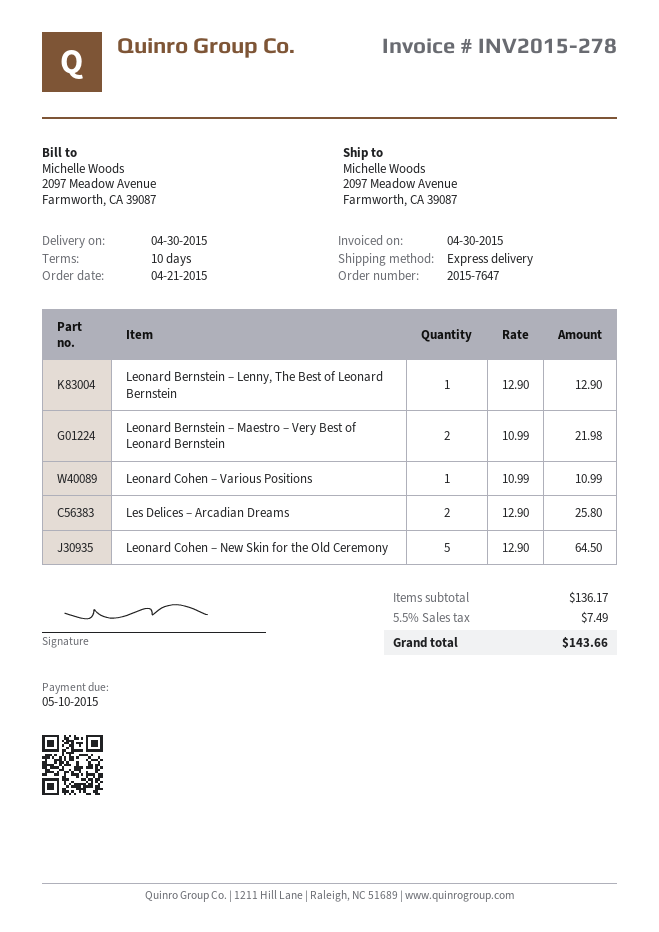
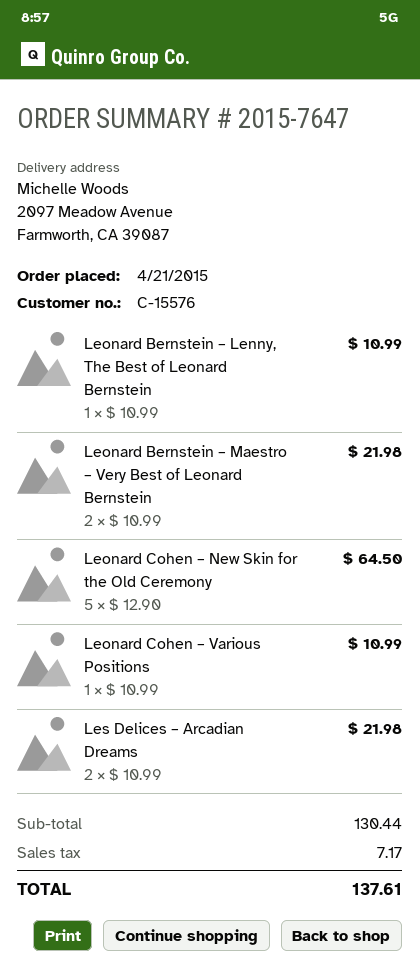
Leonard Bernstein – Lenny, The Best of Leonard Bernstein: 1 x 12.90 = 12.90 -> 1 x 10.99 = 10.99
Les Delices – Arcadian Dreams: 2 x 12.90 = 25.80 -> 2 x 10.99 = 21.98
subtotal: 136.17 -> 130.44
tax: 7.49 -> 7.17
total: 143.66 -> 137.61

